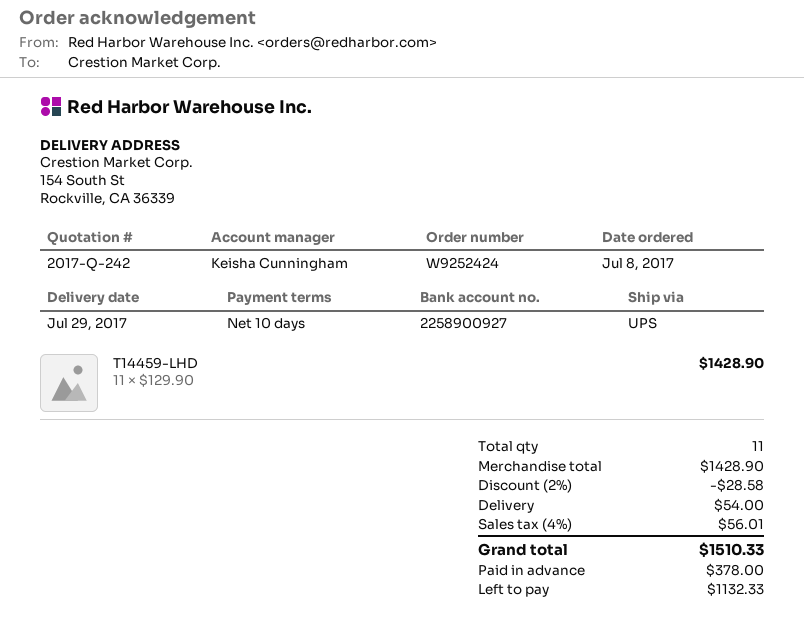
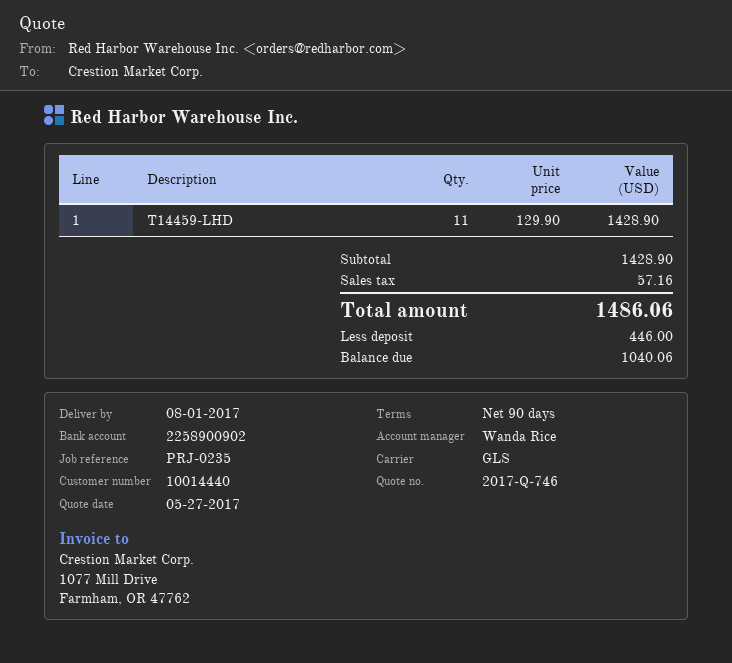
quote number: 2017-Q-242 -> 2017-Q-746
delivery date: 2017-07-29 -> 2017-08-01
payment terms: 10 days -> 90 days
sales rep: Keisha Cunningham -> Wanda Rice
bank account: 2258900927 -> 2258900902
shipping method: UPS -> GLS
discount: 2% = 28.58 -> none
shipping: 54.00 -> none
tax: 56.01 -> 57.16
total: 1510.33 -> 1486.06
deposit: 378.00 -> 446.00
balance: 1132.33 -> 1040.06

